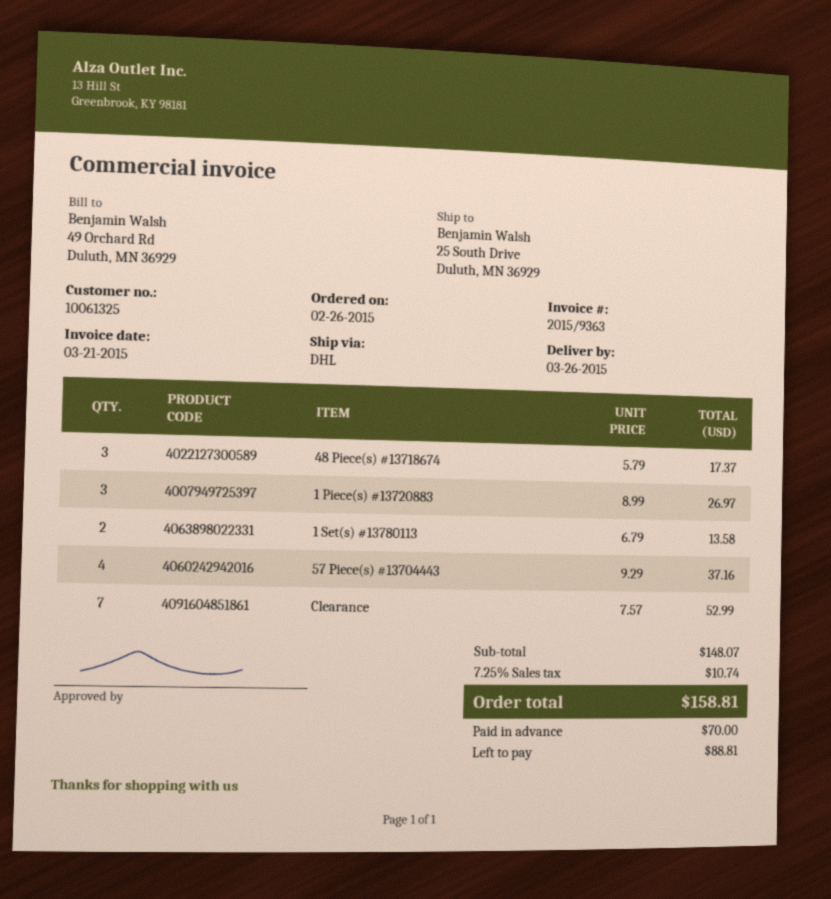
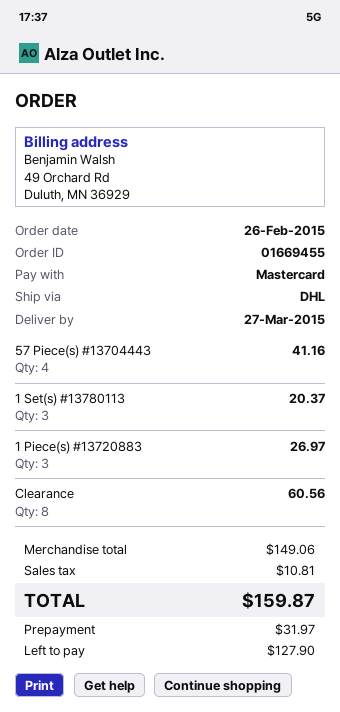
delivery date: 2015-03-26 -> 2015-03-27
48 Piece(s) #13718674: 3 for 17.37 -> none
1 Set(s) #13780113: 2 for 13.58 -> 3 for 20.37
57 Piece(s) #13704443: 4 for 37.16 -> 4 for 41.16
Clearance: 7 for 52.99 -> 8 for 60.56
subtotal: 148.07 -> 149.06
tax: 10.74 -> 10.81
total: 158.81 -> 159.87
deposit: 70.00 -> 31.97
balance: 88.81 -> 127.90

